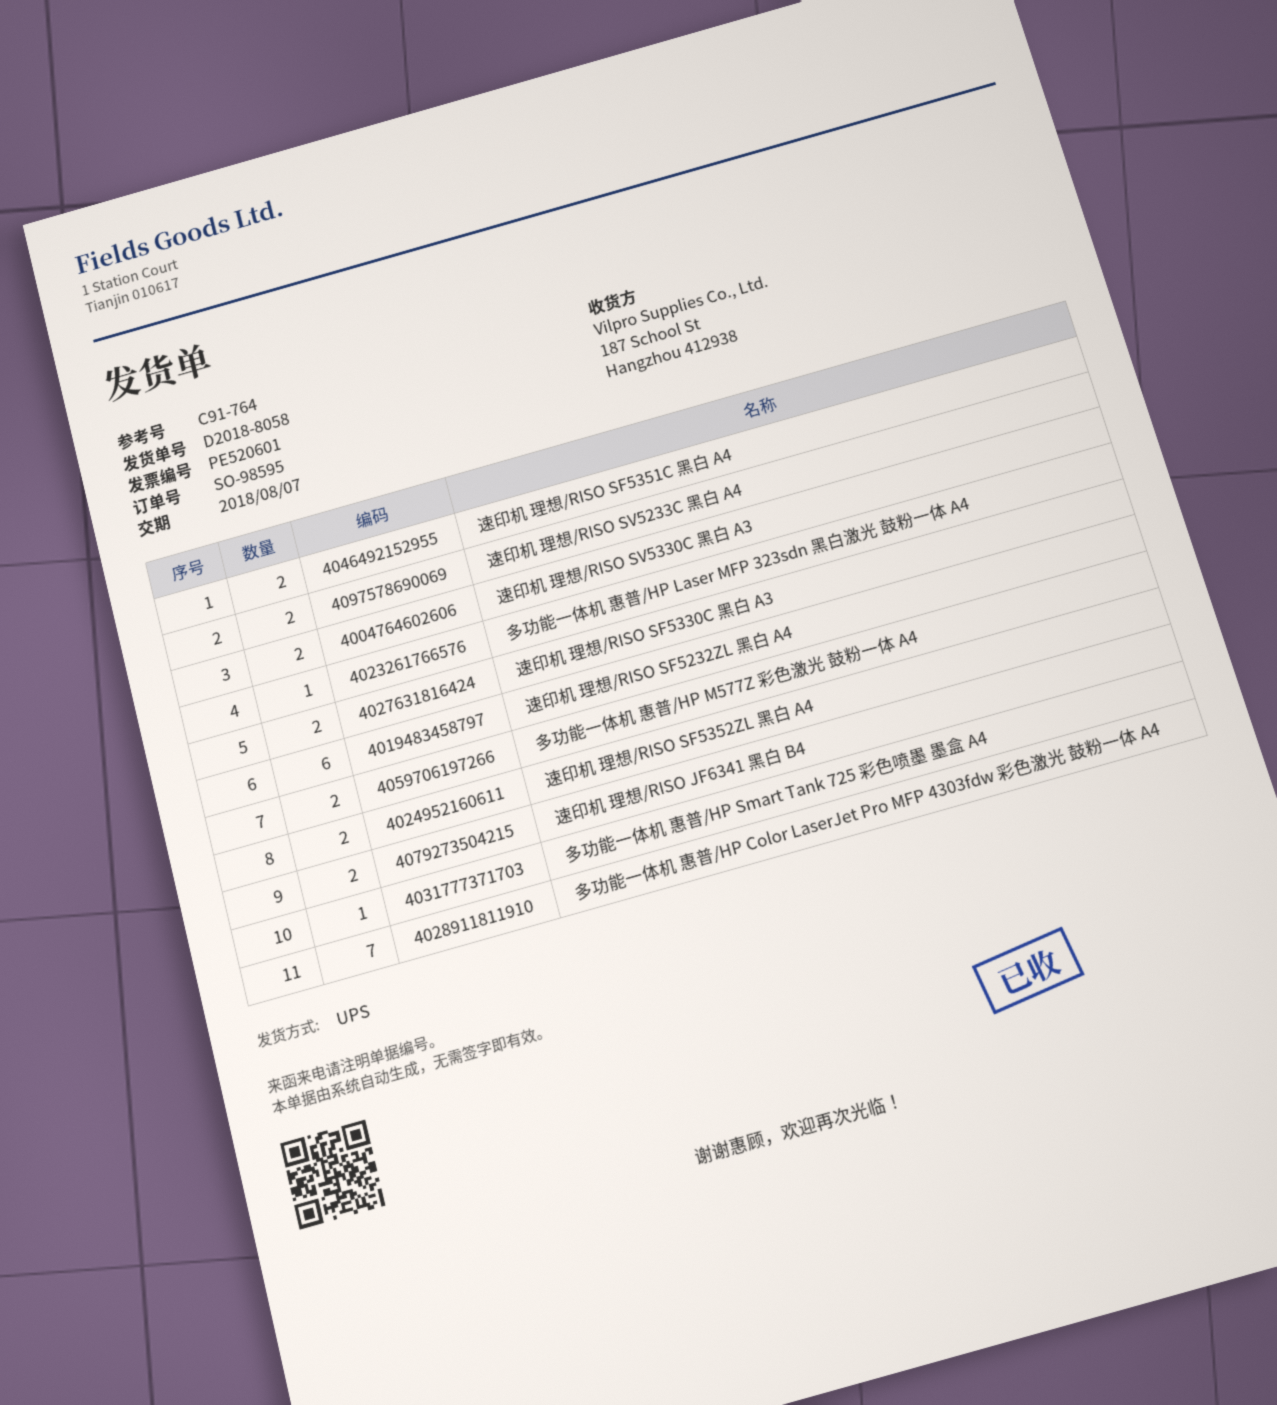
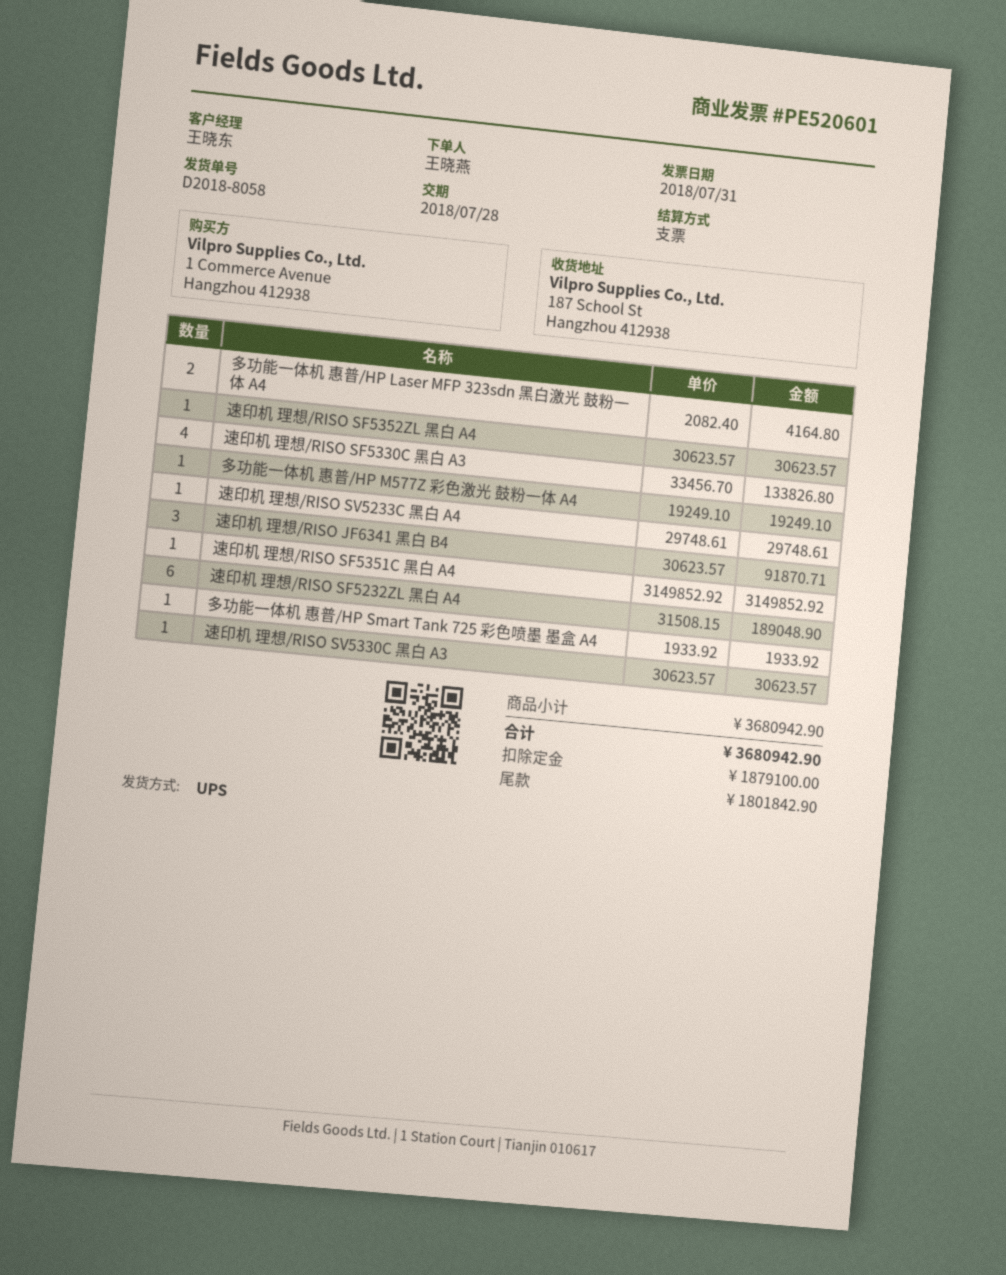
delivery date: 2018-08-07 -> 2018-07-28
速印机 理想/RISO SF5351C 黑白 A4: 2 -> 1
速印机 理想/RISO SV5233C 黑白 A4: 2 -> 1
速印机 理想/RISO SV5330C 黑白 A3: 2 -> 1
多功能一体机 惠普/HP Laser MFP 323sdn 黑白激光 鼓粉一体 A4: 1 -> 2
速印机 理想/RISO SF5330C 黑白 A3: 2 -> 4
多功能一体机 惠普/HP M577Z 彩色激光 鼓粉一体 A4: 2 -> 1
速印机 理想/RISO SF5352ZL 黑白 A4: 2 -> 1
速印机 理想/RISO JF6341 黑白 B4: 2 -> 3
多功能一体机 惠普/HP Color LaserJet Pro MFP 4303fdw 彩色激光 鼓粉一体 A4: 7 -> none

